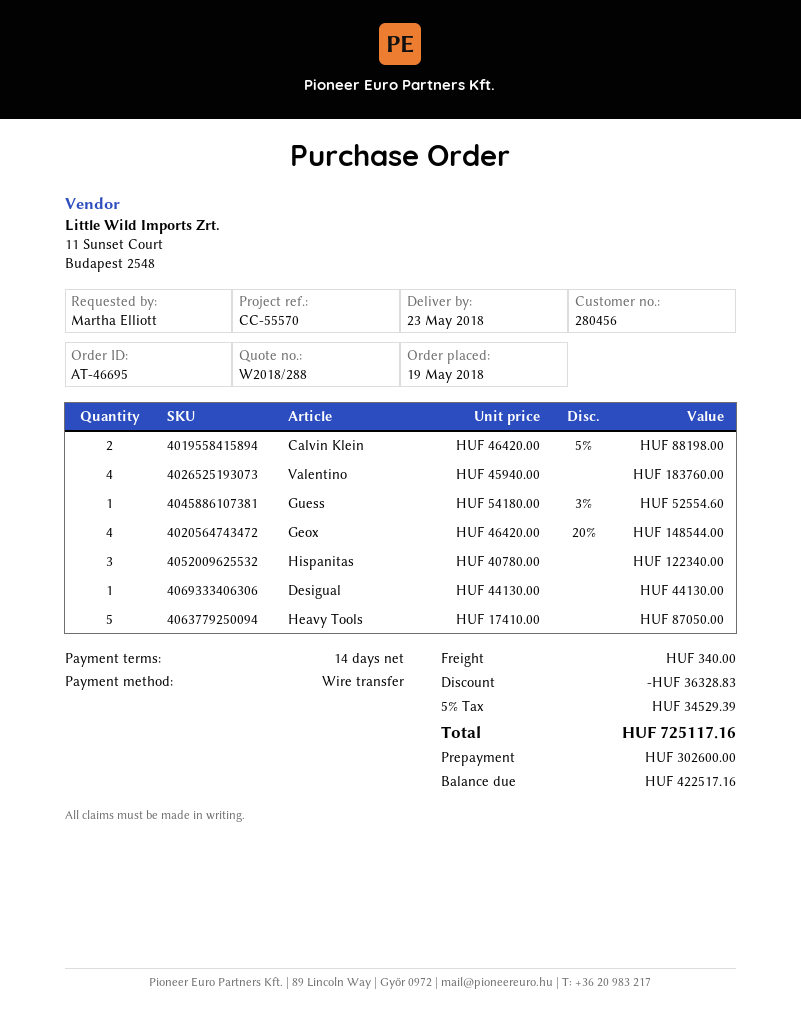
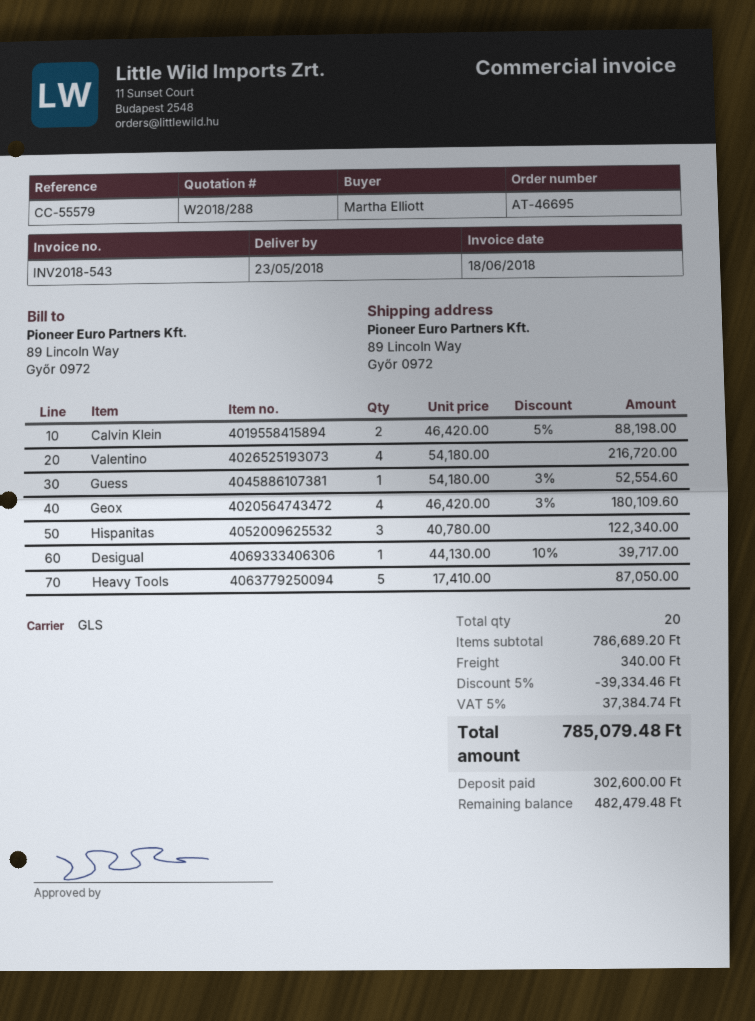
reference: CC-55570 -> CC-55579
Valentino: 4 x 45940.00 = 183760.00 -> 4 x 54180.00 = 216720.00
Geox: 4 x 46420.00 - 20% = 148544.00 -> 4 x 46420.00 - 3% = 180109.60
Desigual: 1 x 44130.00 = 44130.00 -> 1 x 44130.00 - 10% = 39717.00
discount: 36328.83 -> 39334.46
tax: 5% = 34529.39 -> 5% = 37384.74
total: 725117.16 -> 785079.48
balance: 422517.16 -> 482479.48

